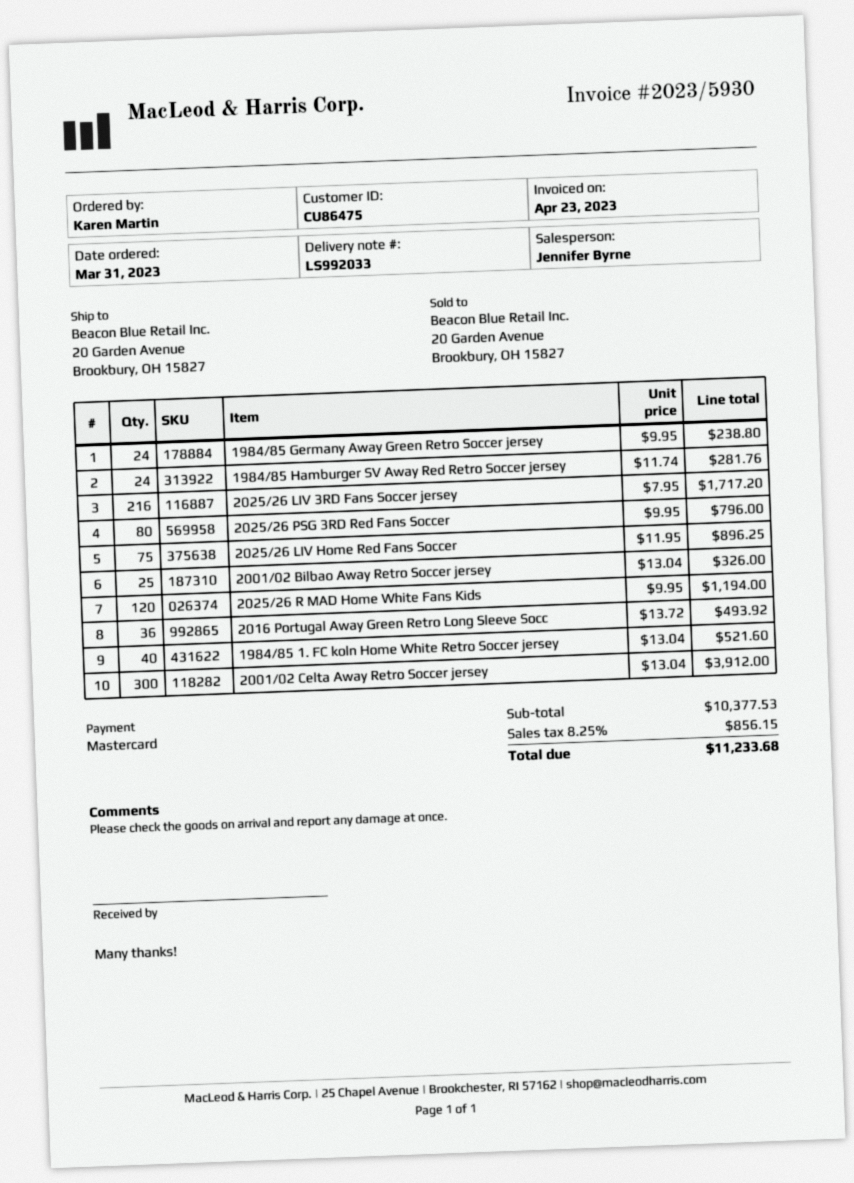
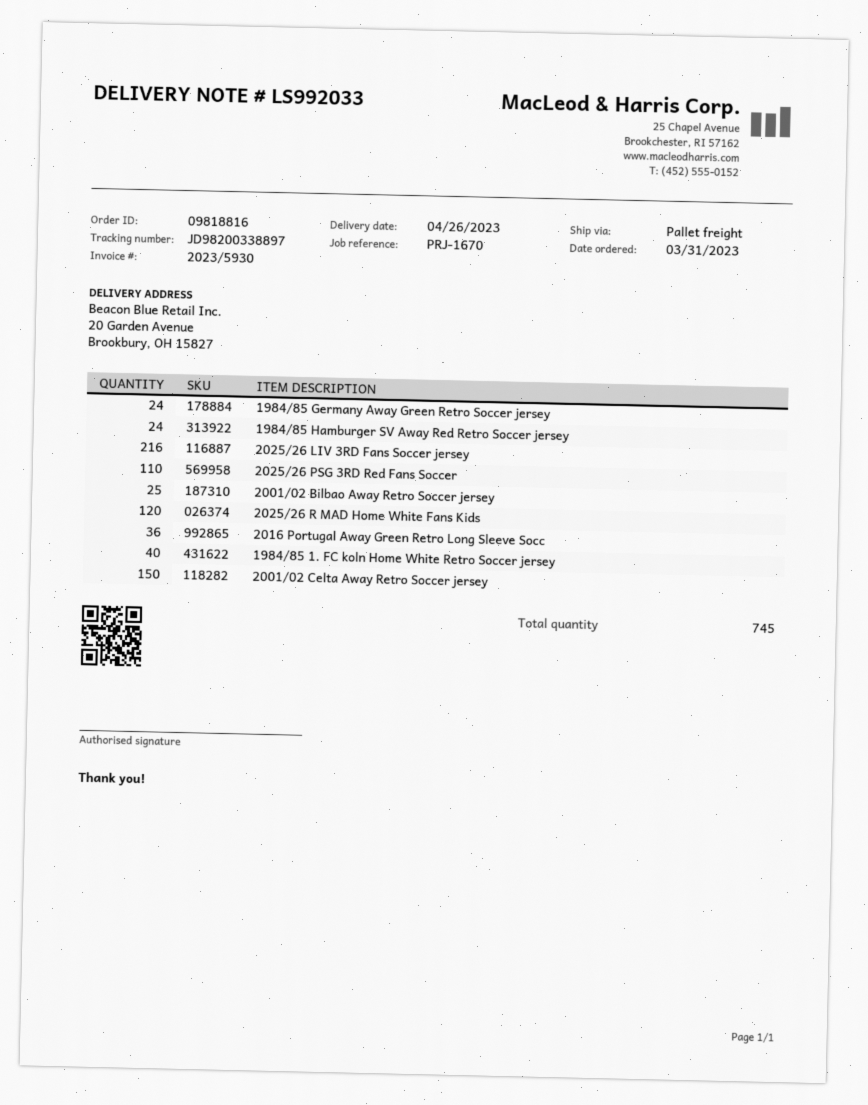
2025/26 PSG 3RD Red Fans Soccer: 80 -> 110
2025/26 LIV Home Red Fans Soccer: 75 -> none
2001/02 Celta Away Retro Soccer jersey: 300 -> 150

